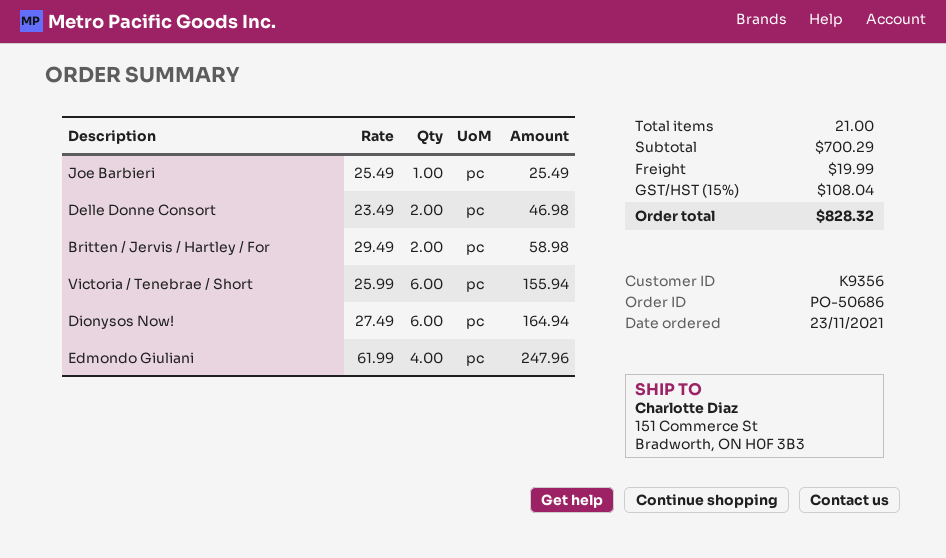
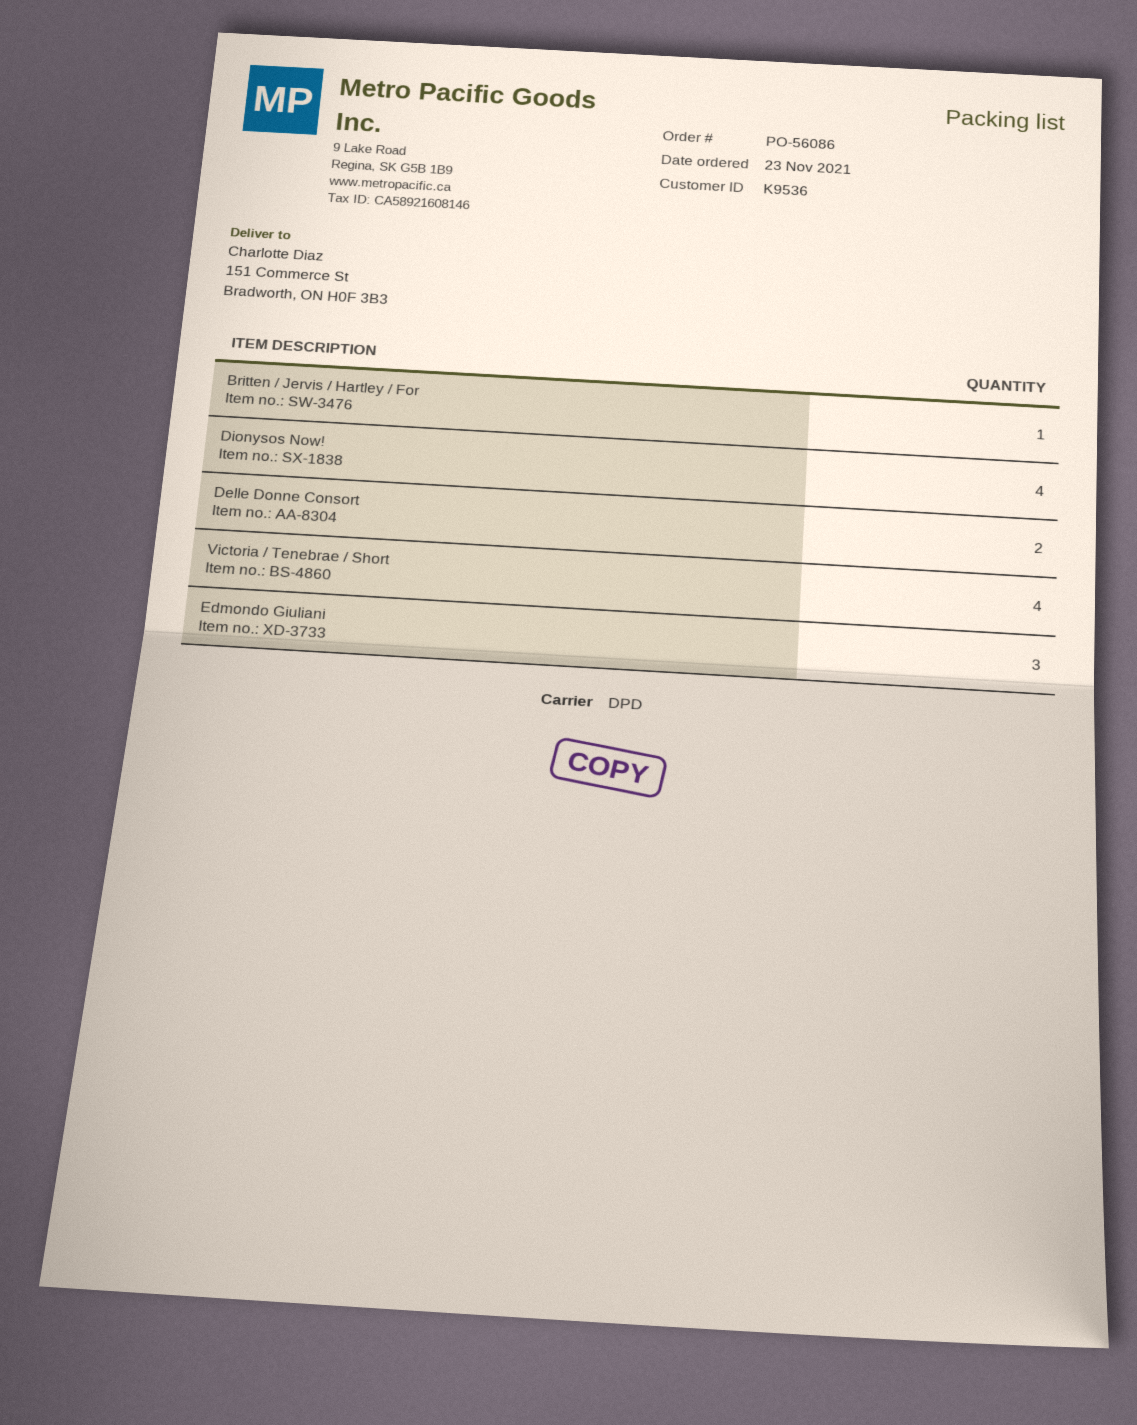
order number: PO-50686 -> PO-56086
customer number: K9356 -> K9536
Joe Barbieri: 1 -> none
Britten / Jervis / Hartley / For: 2 -> 1
Victoria / Tenebrae / Short: 6 -> 4
Dionysos Now!: 6 -> 4
Edmondo Giuliani: 4 -> 3

